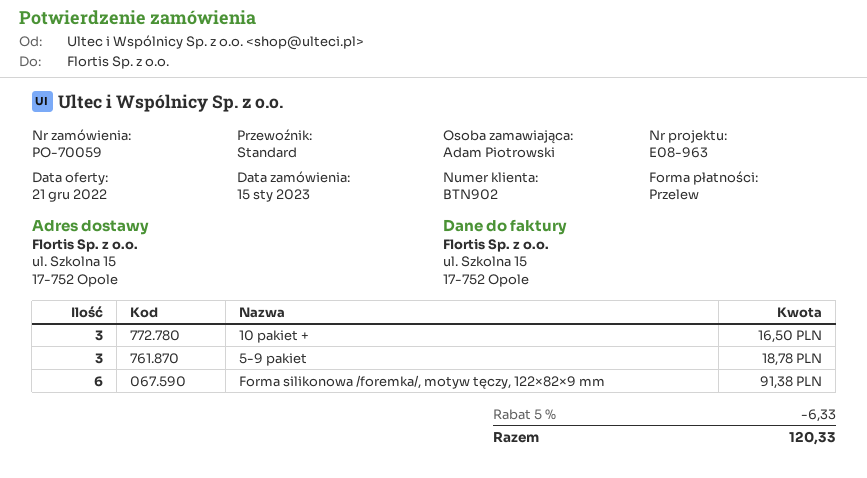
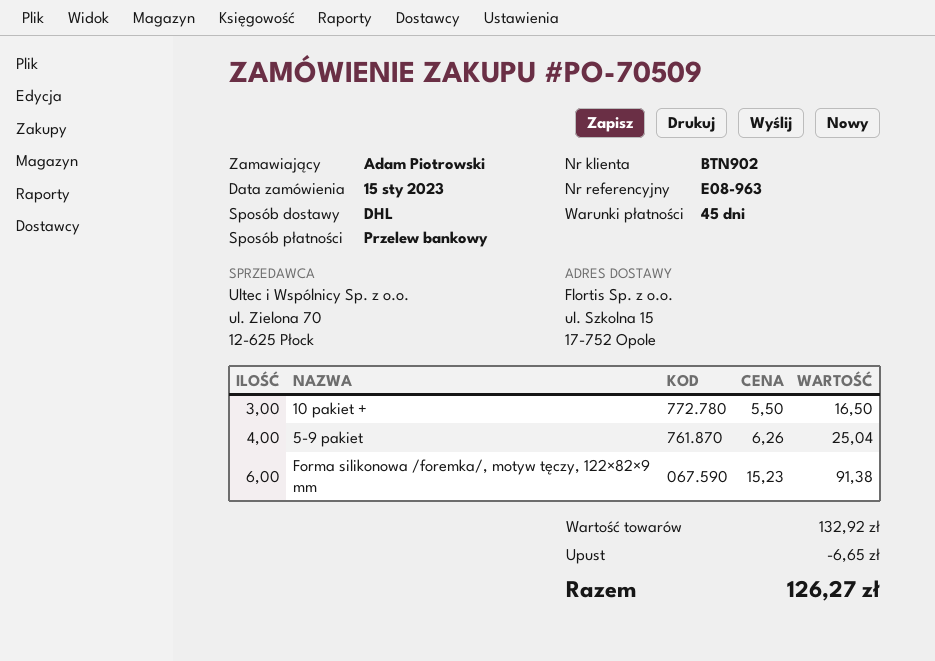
order number: PO-70059 -> PO-70509
shipping method: standard -> DHL
5-9 pakiet: 3 for 18.78 -> 4 for 25.04
discount: 6.33 -> 6.65
total: 120.33 -> 126.27

